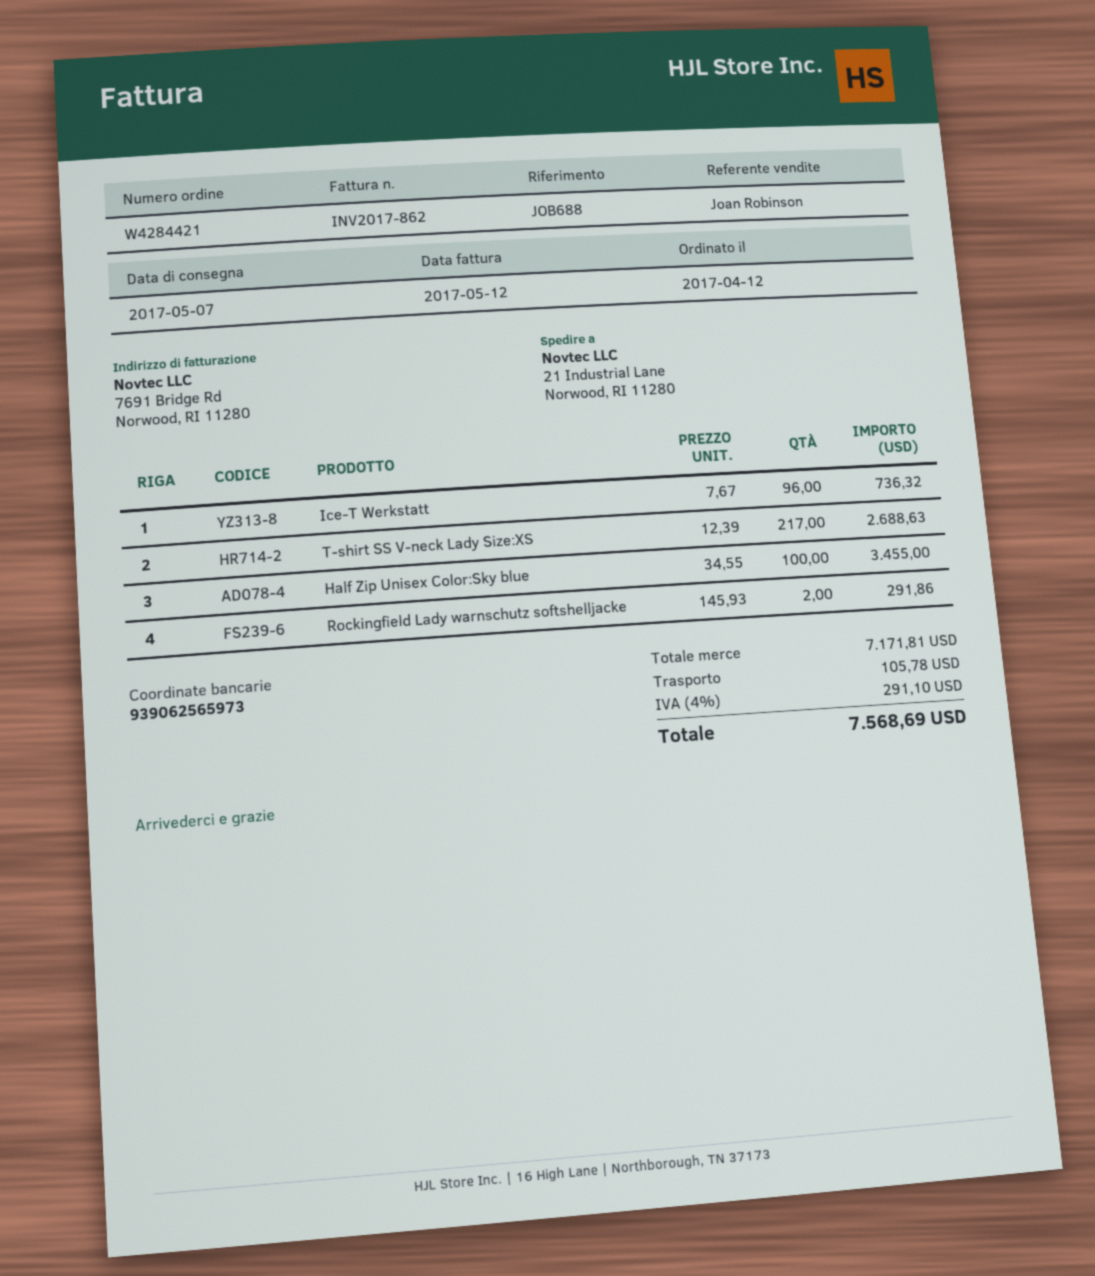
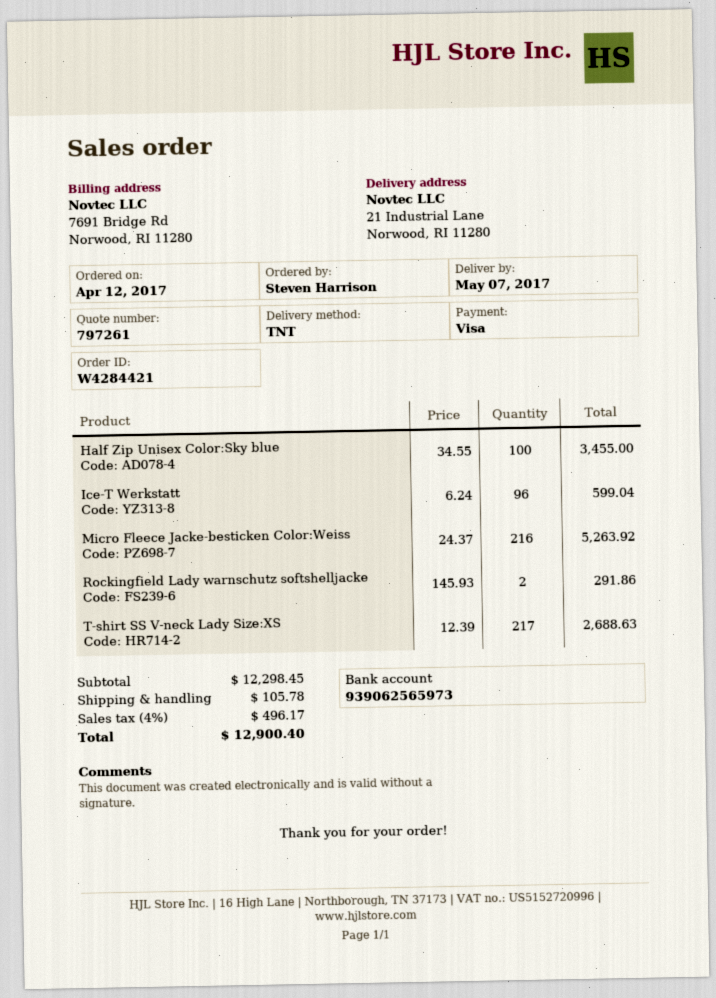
Ice-T Werkstatt: 96 x 7.67 = 736.32 -> 96 x 6.24 = 599.04
Micro Fleece Jacke-besticken Color:Weiss: none -> 216 x 24.37 = 5263.92
subtotal: 7171.81 -> 12298.45
tax: 4% = 291.10 -> 4% = 496.17
total: 7568.69 -> 12900.40

